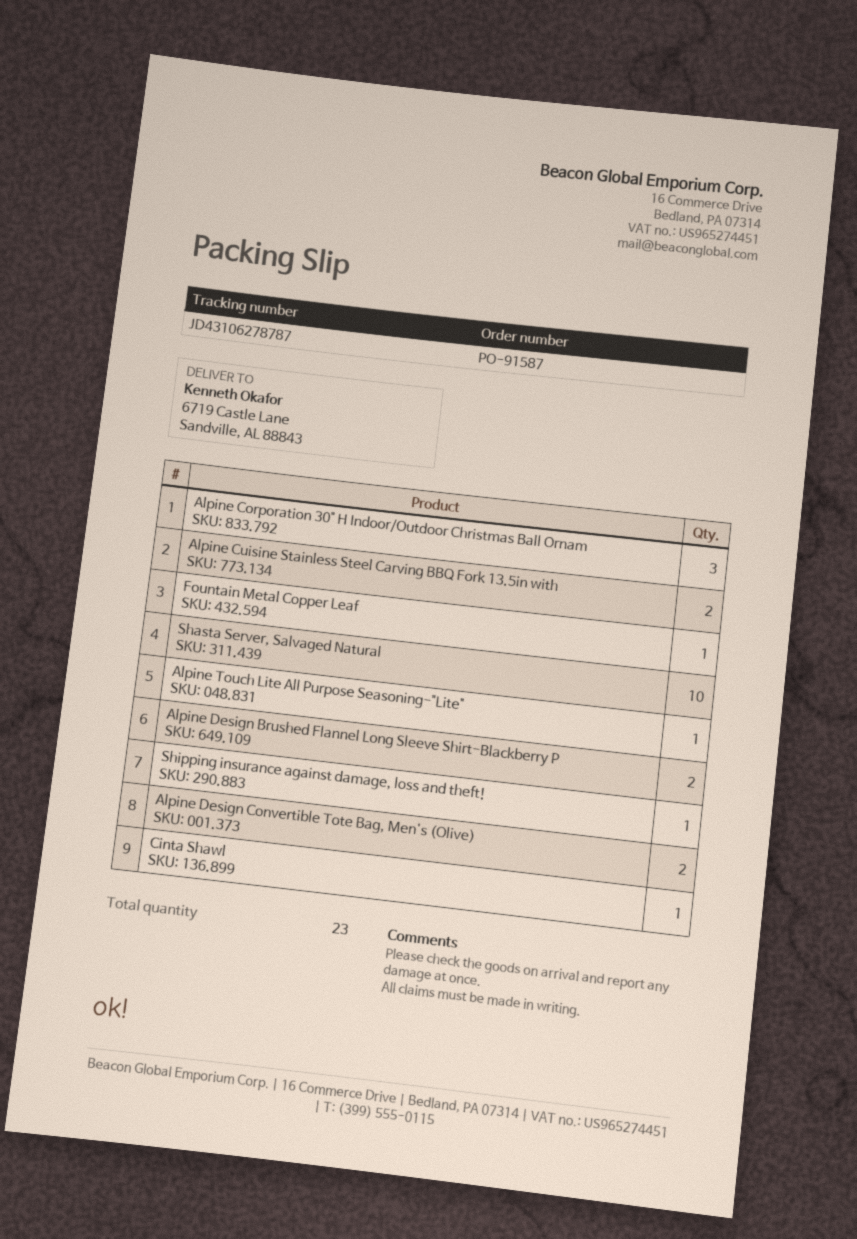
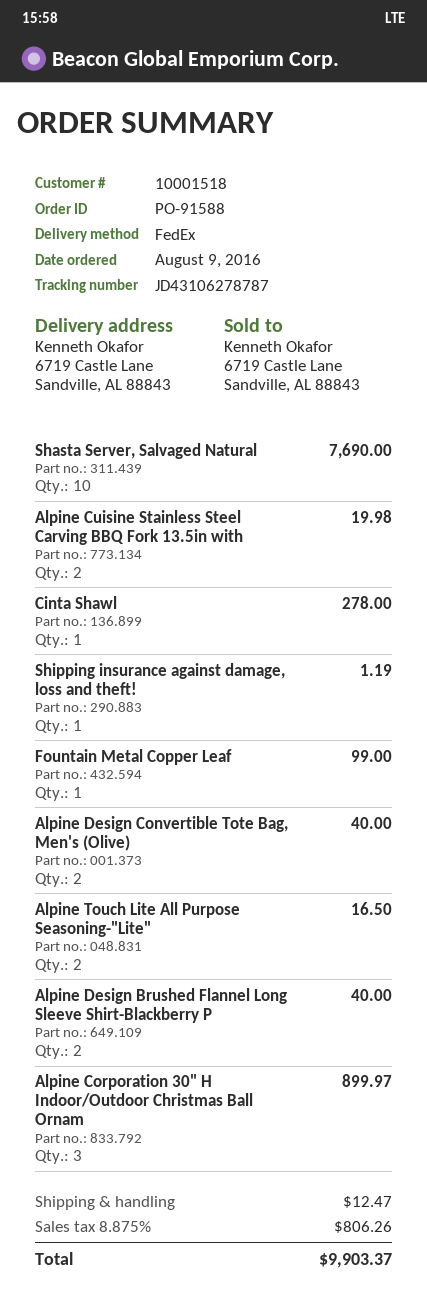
order number: PO-91587 -> PO-91588
Alpine Touch Lite All Purpose Seasoning-"Lite": 1 -> 2

